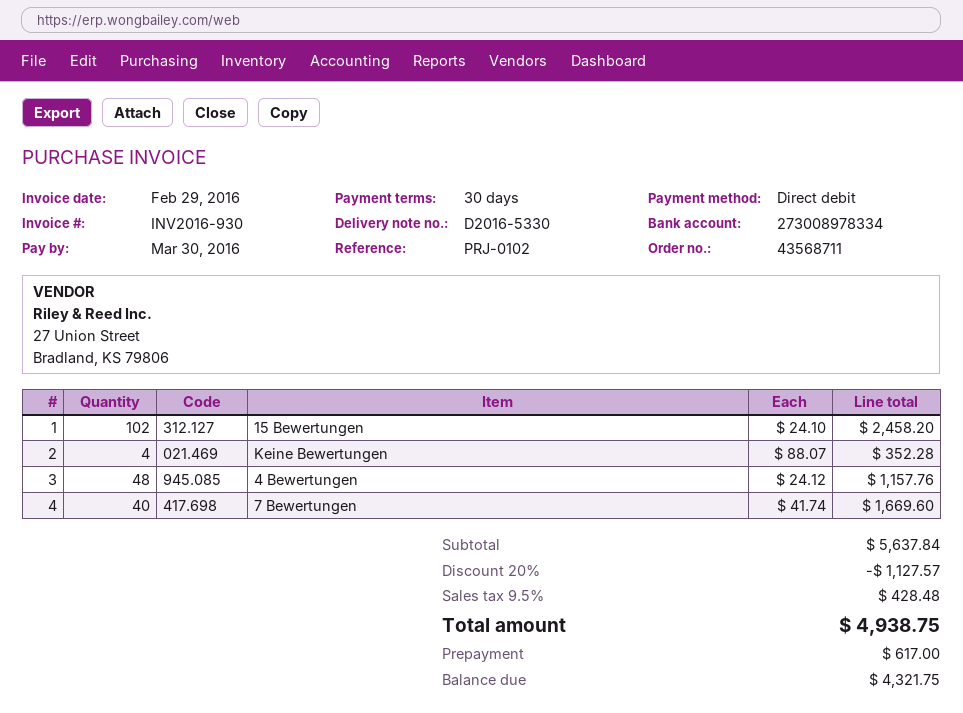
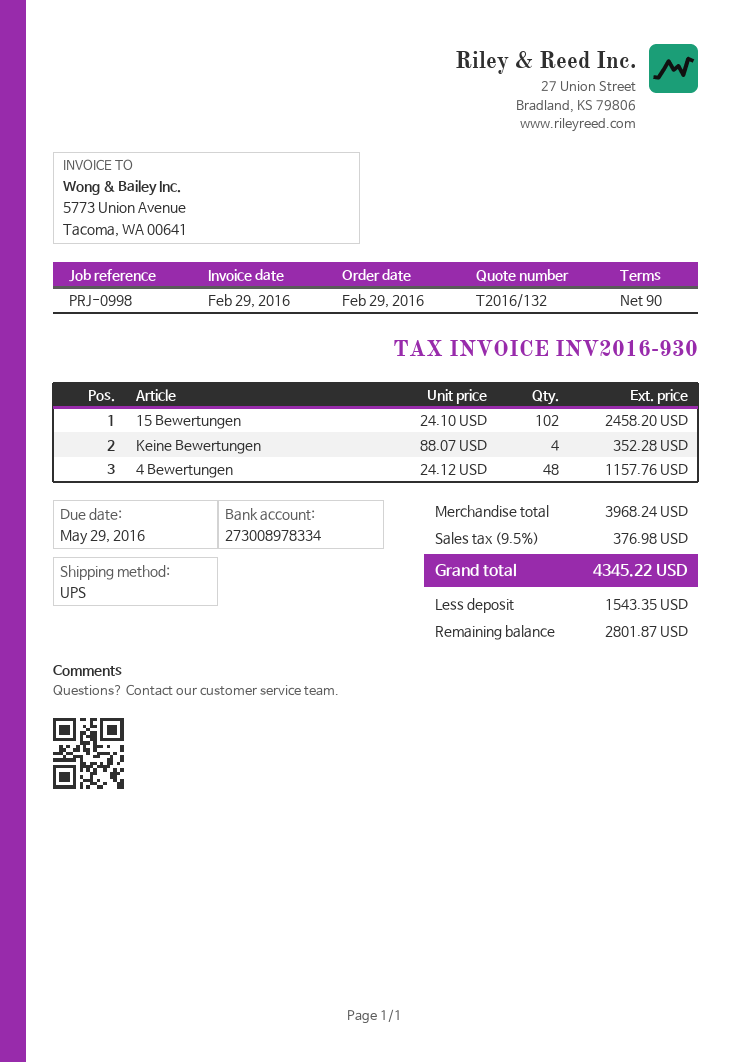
payment terms: 30 days -> 90 days
due date: 2016-03-30 -> 2016-05-29
reference: PRJ-0102 -> PRJ-0998
7 Bewertungen: 40 x 41.74 = 1669.60 -> none
subtotal: 5637.84 -> 3968.24
discount: 20% = 1127.57 -> none
tax: 9.5% = 428.48 -> 9.5% = 376.98
total: 4938.75 -> 4345.22
deposit: 617.00 -> 1543.35
balance: 4321.75 -> 2801.87

